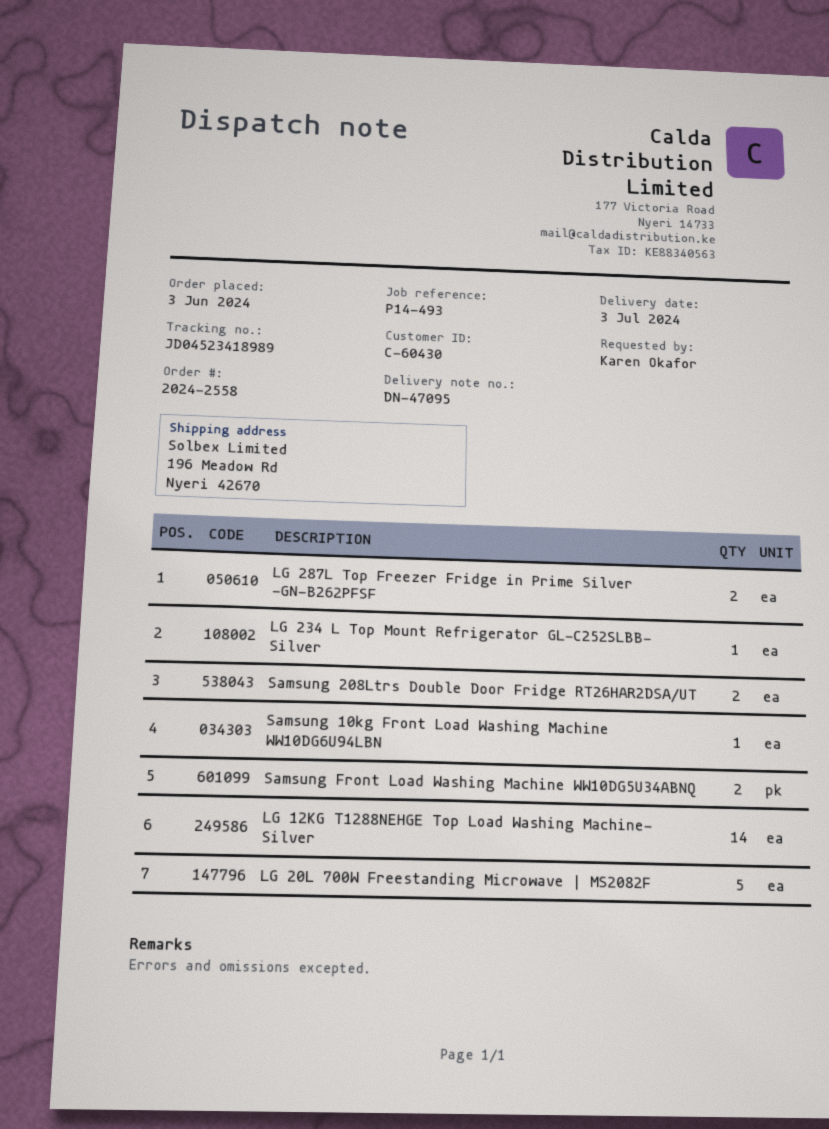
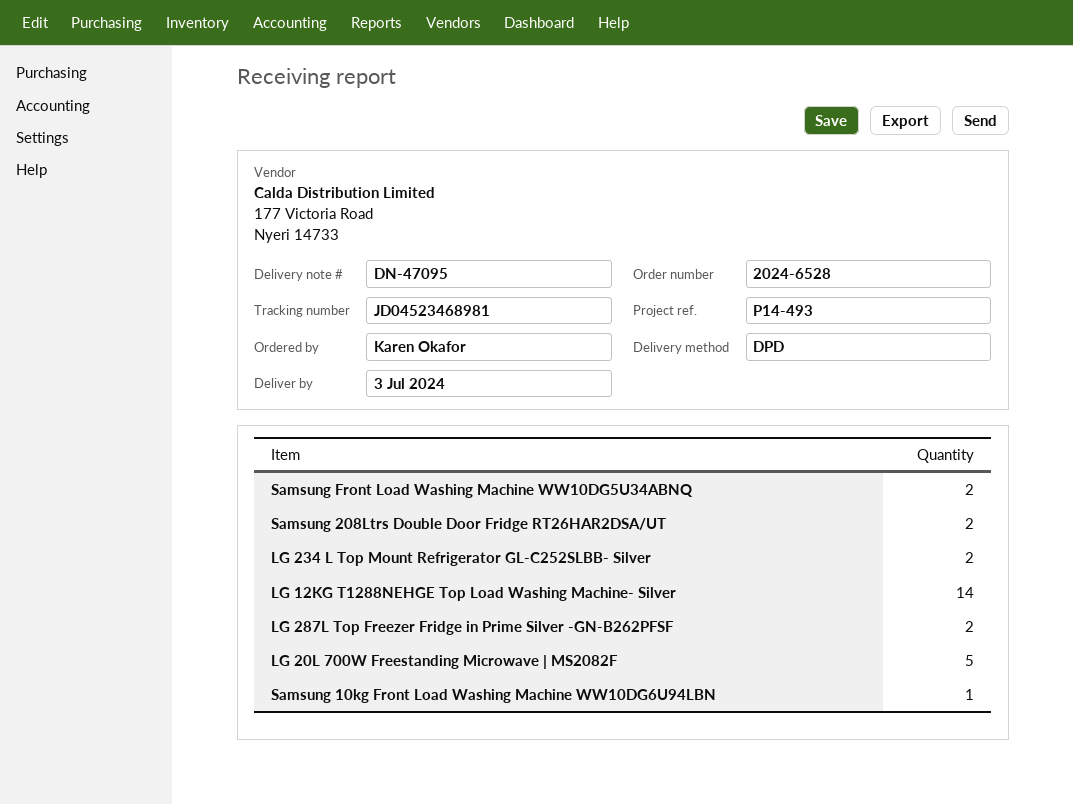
order number: 2024-2558 -> 2024-6528
tracking number: JD04523418989 -> JD04523468981
LG 234 L Top Mount Refrigerator GL-C252SLBB- Silver: 1 -> 2

